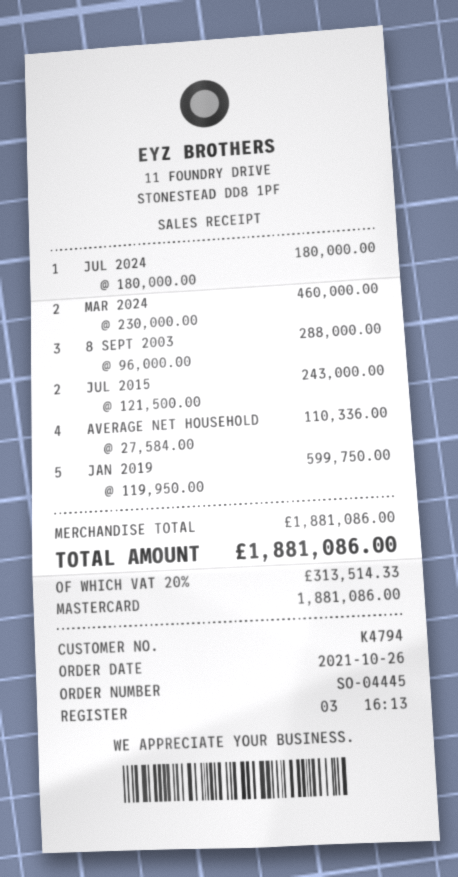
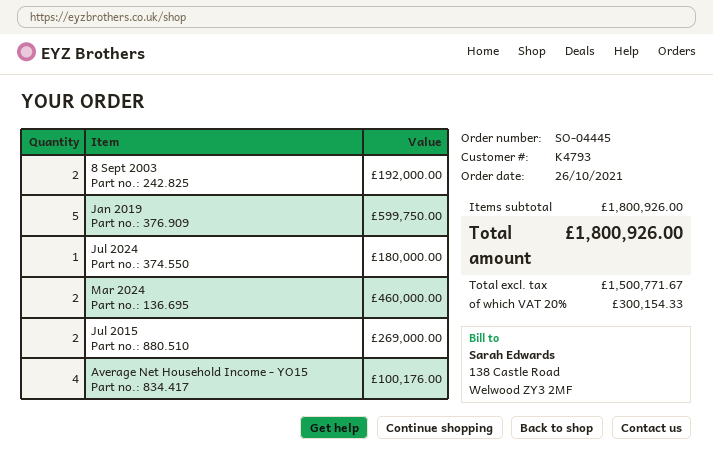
customer number: K4794 -> K4793
8 SEPT 2003: 3 for 288000.00 -> 2 for 192000.00
JUL 2015: 2 for 243000.00 -> 2 for 269000.00
AVERAGE NET HOUSEHOLD: 4 for 110336.00 -> 4 for 100176.00
subtotal: 1881086.00 -> 1800926.00
tax: 20% = 313514.33 -> 20% = 300154.33
total: 1881086.00 -> 1800926.00

